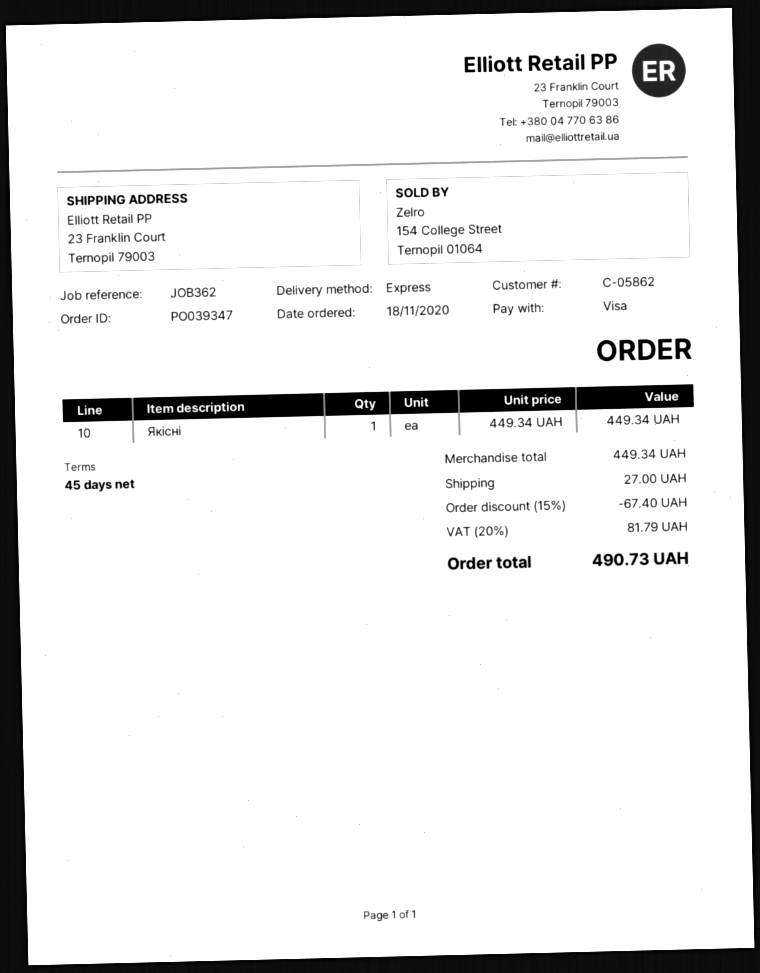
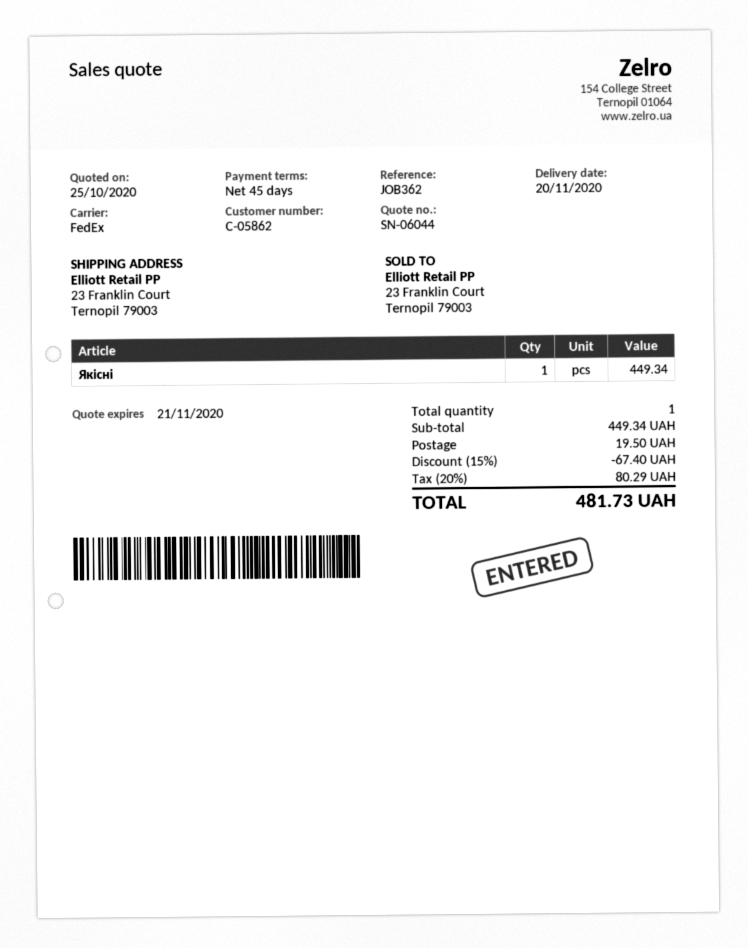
shipping method: express -> FedEx
shipping: 27.00 -> 19.50
tax: 20% = 81.79 -> 20% = 80.29
total: 490.73 -> 481.73

